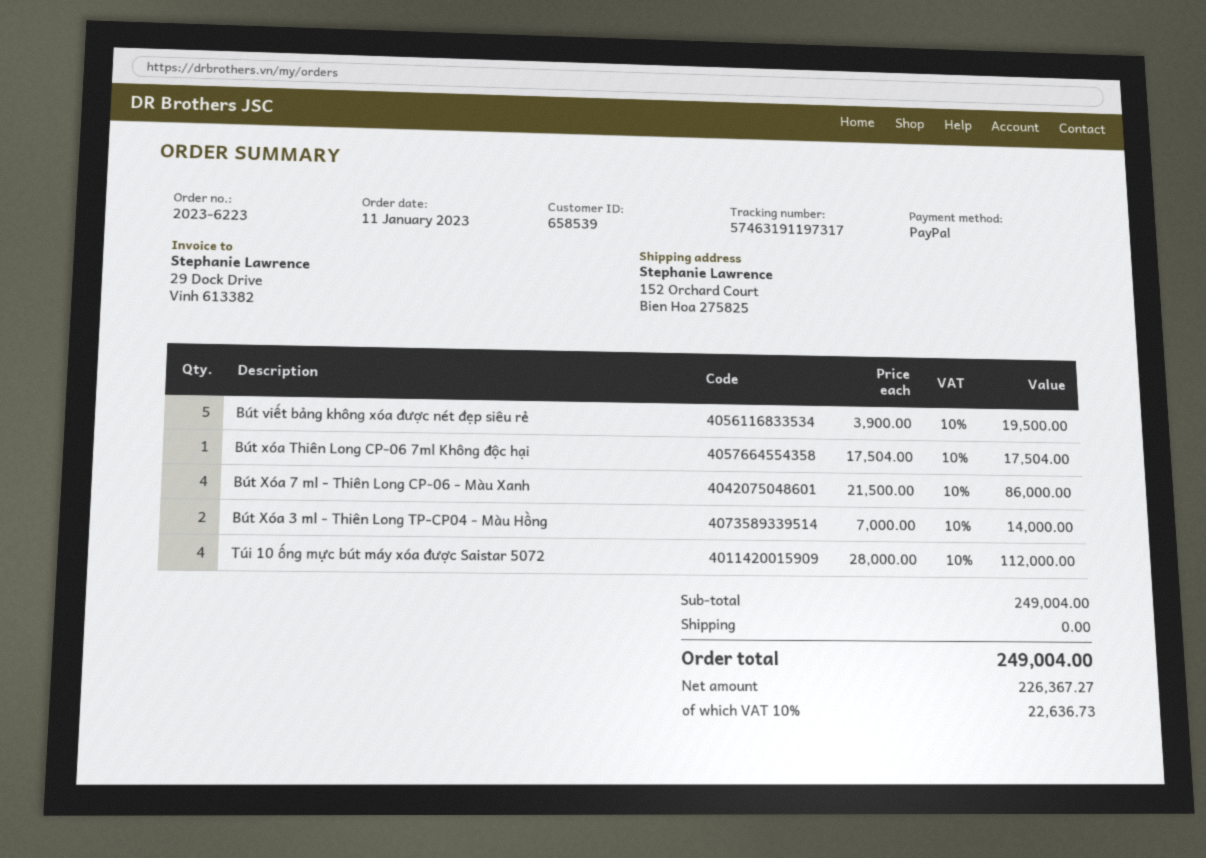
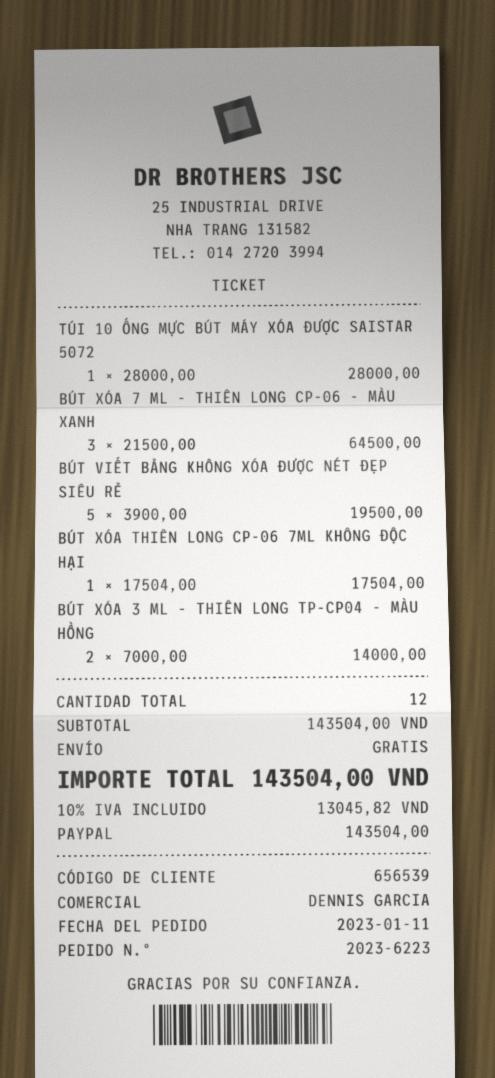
customer number: 658539 -> 656539
Bút Xóa 7 ml - Thiên Long CP-06 - Màu Xanh: 4 x 21500.00 = 86000.00 -> 3 x 21500.00 = 64500.00
Túi 10 ống mực bút máy xóa được Saistar 5072: 4 x 28000.00 = 112000.00 -> 1 x 28000.00 = 28000.00
subtotal: 249004.00 -> 143504.00
tax: 10% = 22636.73 -> 10% = 13045.82
total: 249004.00 -> 143504.00

